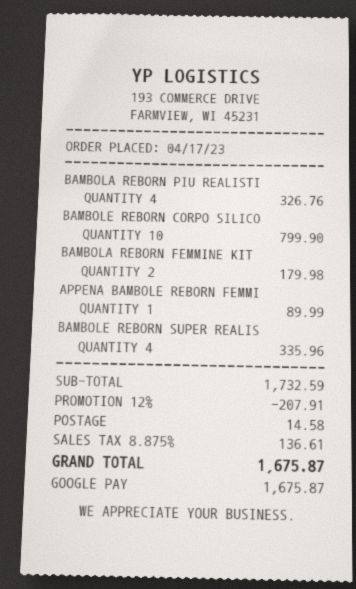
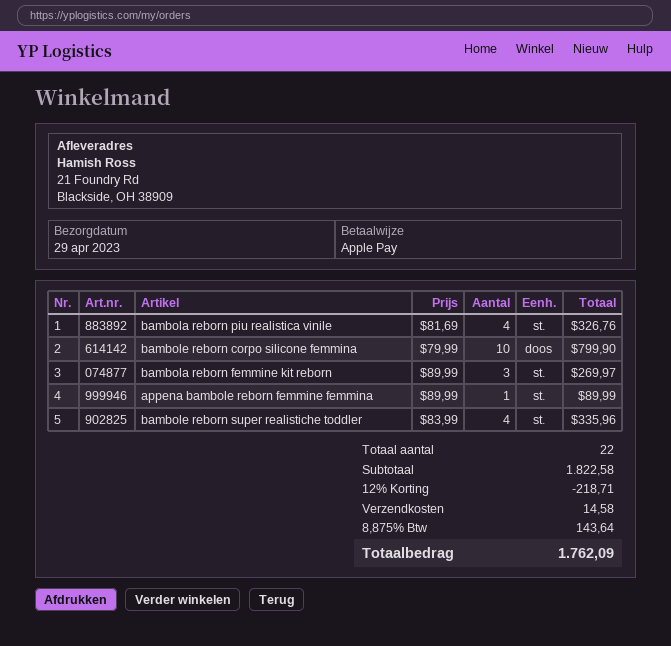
payment method: Google Pay -> Apple Pay
BAMBOLA REBORN FEMMINE KIT: 2 for 179.98 -> 3 for 269.97
subtotal: 1732.59 -> 1822.58
discount: 12% = 207.91 -> 12% = 218.71
tax: 8.875% = 136.61 -> 8.875% = 143.64
total: 1675.87 -> 1762.09

